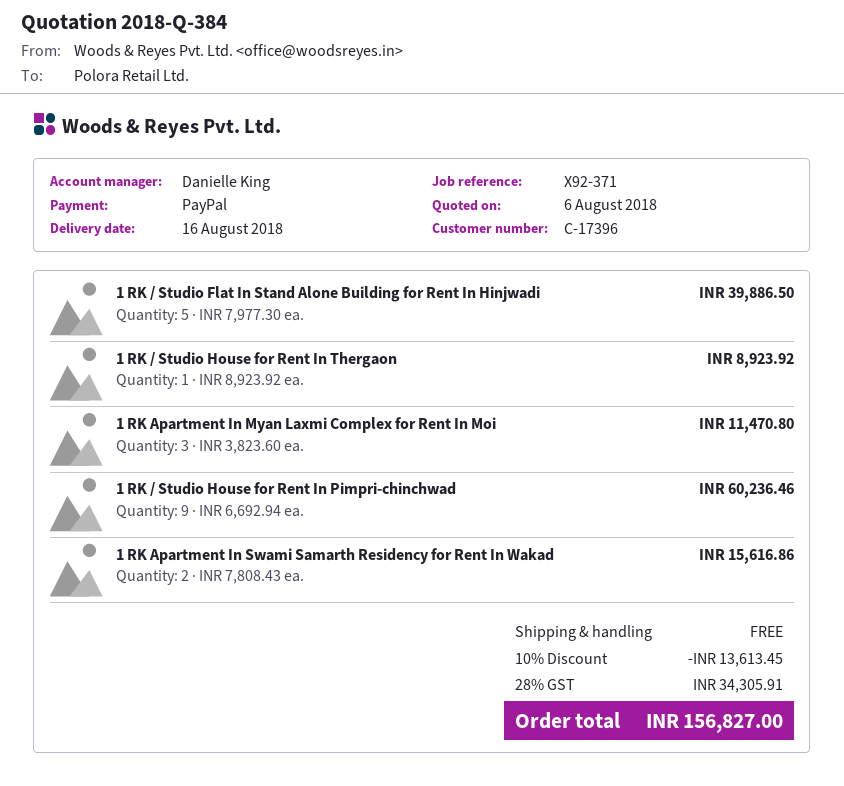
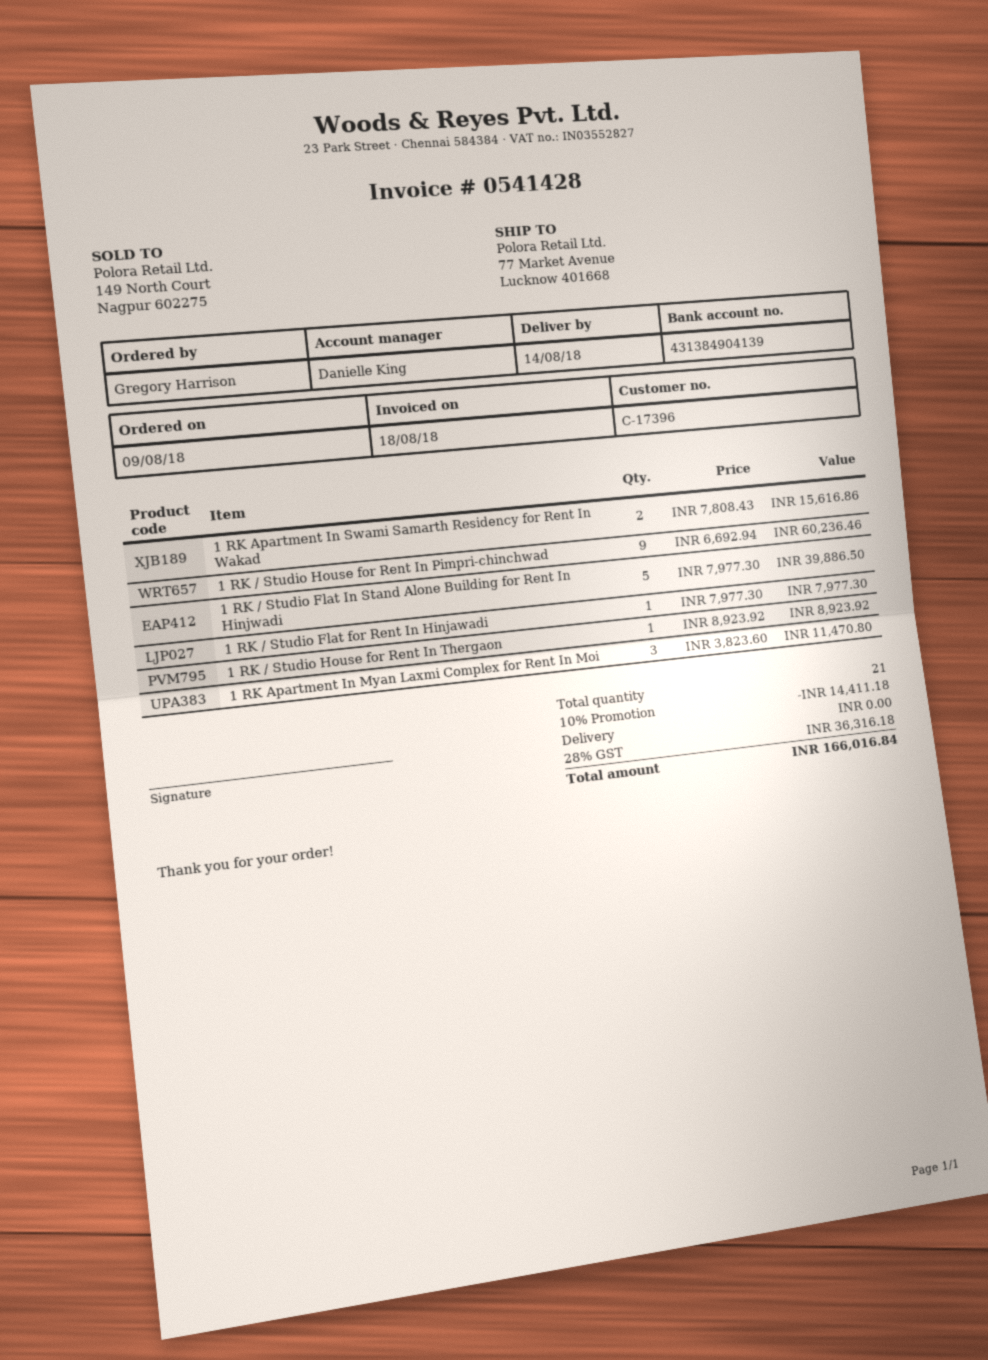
delivery date: 2018-08-16 -> 2018-08-14
1 RK / Studio Flat for Rent In Hinjawadi: none -> 1 x 7977.30 = 7977.30
discount: 10% = 13613.45 -> 10% = 14411.18
tax: 28% = 34305.91 -> 28% = 36316.18
total: 156827.00 -> 166016.84

